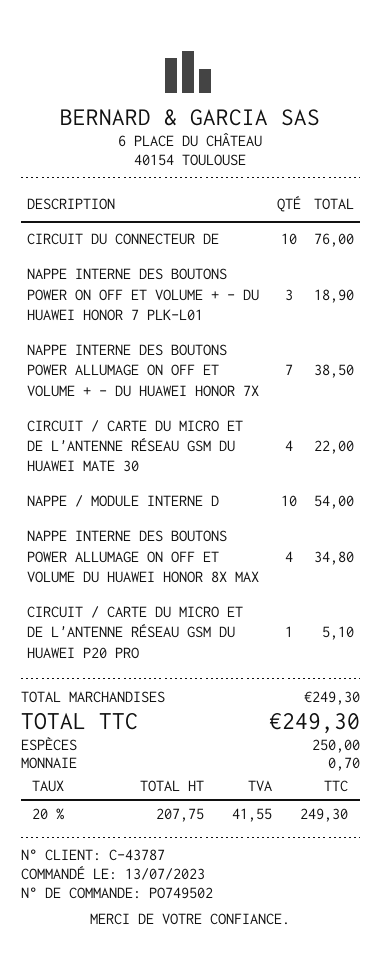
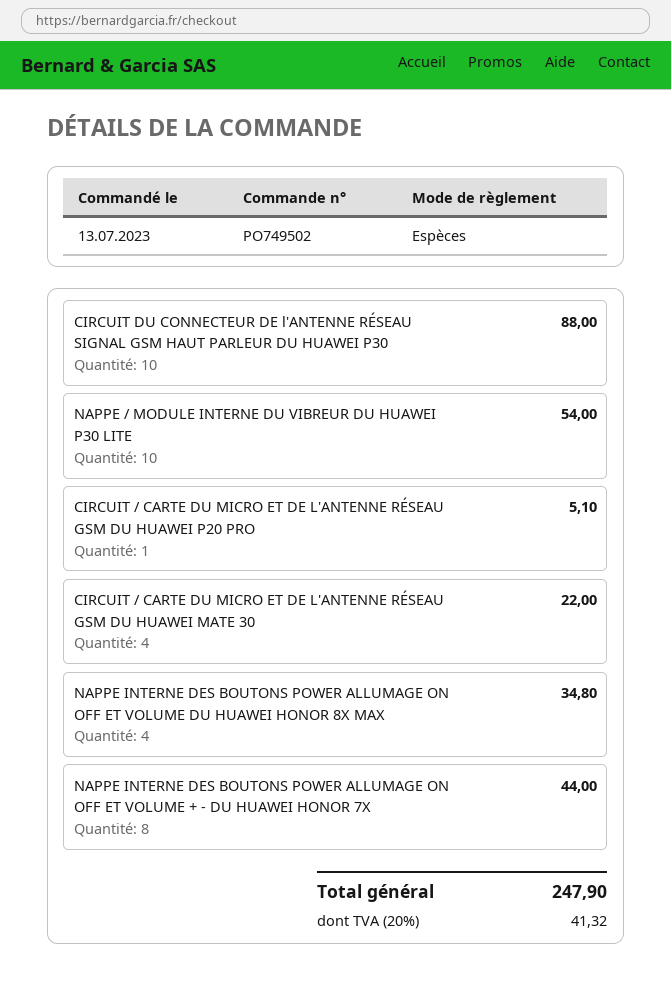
CIRCUIT DU CONNECTEUR DE: 10 for 76.00 -> 10 for 88.00
NAPPE INTERNE DES BOUTONS POWER ON OFF ET VOLUME + - DU HUAWEI HONOR 7 PLK-L01: 3 for 18.90 -> none
NAPPE INTERNE DES BOUTONS POWER ALLUMAGE ON OFF ET VOLUME + - DU HUAWEI HONOR 7X: 7 for 38.50 -> 8 for 44.00
tax: 20% = 41.55 -> 20% = 41.32
total: 249.30 -> 247.90

